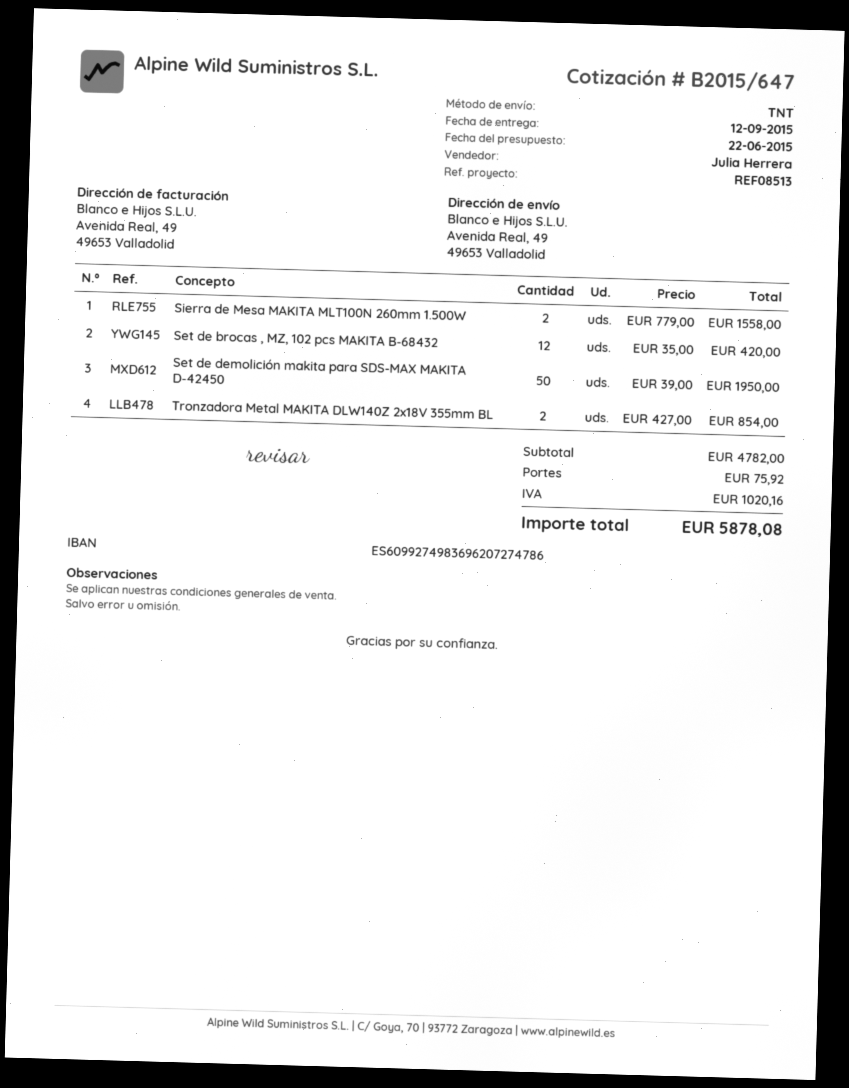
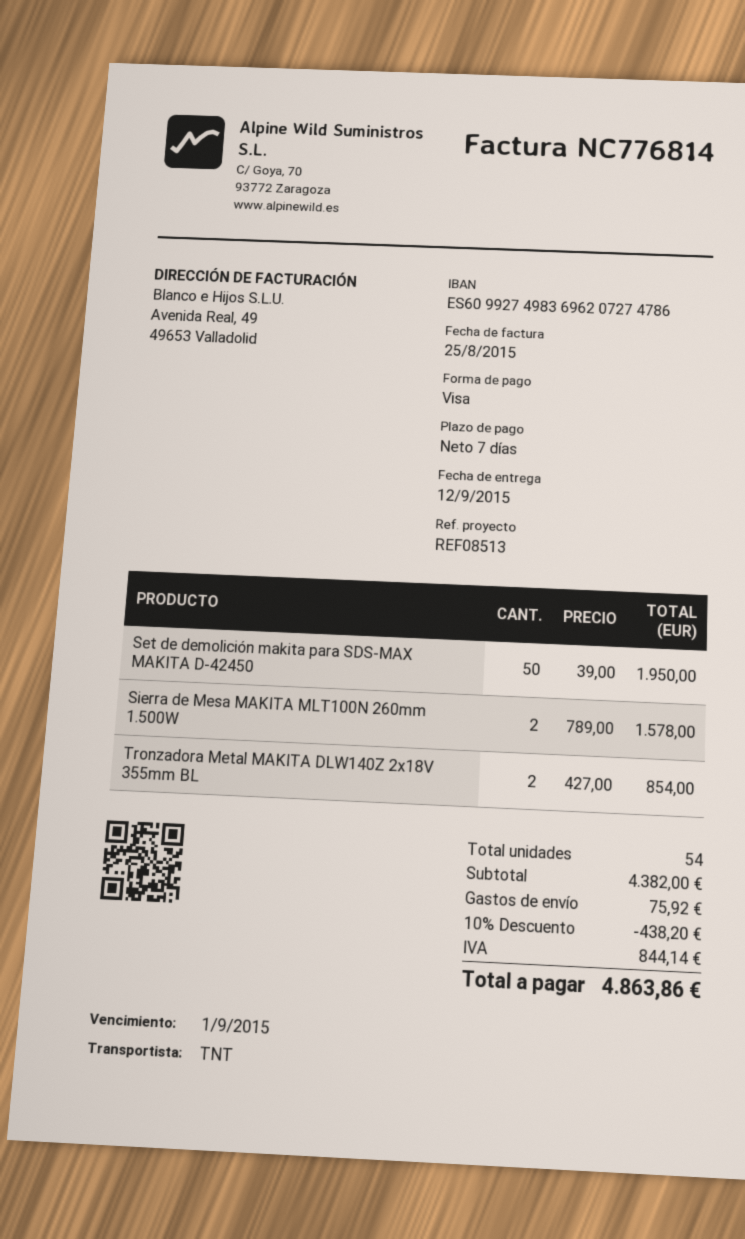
Sierra de Mesa MAKITA MLT100N 260mm 1.500W: 2 x 779.00 = 1558.00 -> 2 x 789.00 = 1578.00
Set de brocas , MZ, 102 pcs MAKITA B-68432: 12 x 35.00 = 420.00 -> none
subtotal: 4782.00 -> 4382.00
discount: none -> 10% = 438.20
tax: 1020.16 -> 844.14
total: 5878.08 -> 4863.86

